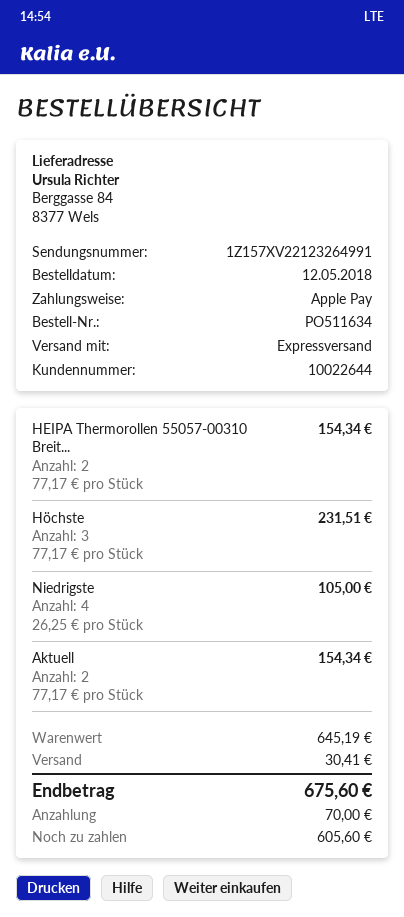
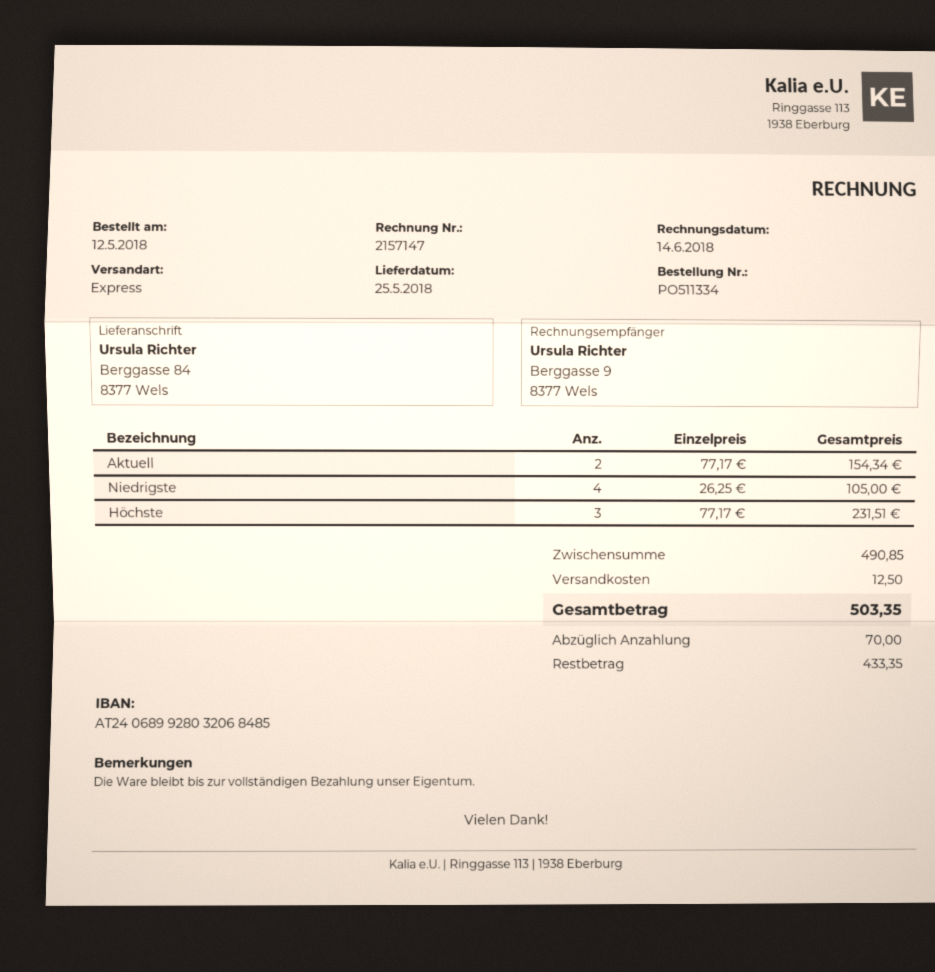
order number: PO511634 -> PO511334
HEIPA Thermorollen 55057-00310 Breit...: 2 x 77.17 = 154.34 -> none
subtotal: 645.19 -> 490.85
shipping: 30.41 -> 12.50
total: 675.60 -> 503.35
balance: 605.60 -> 433.35

